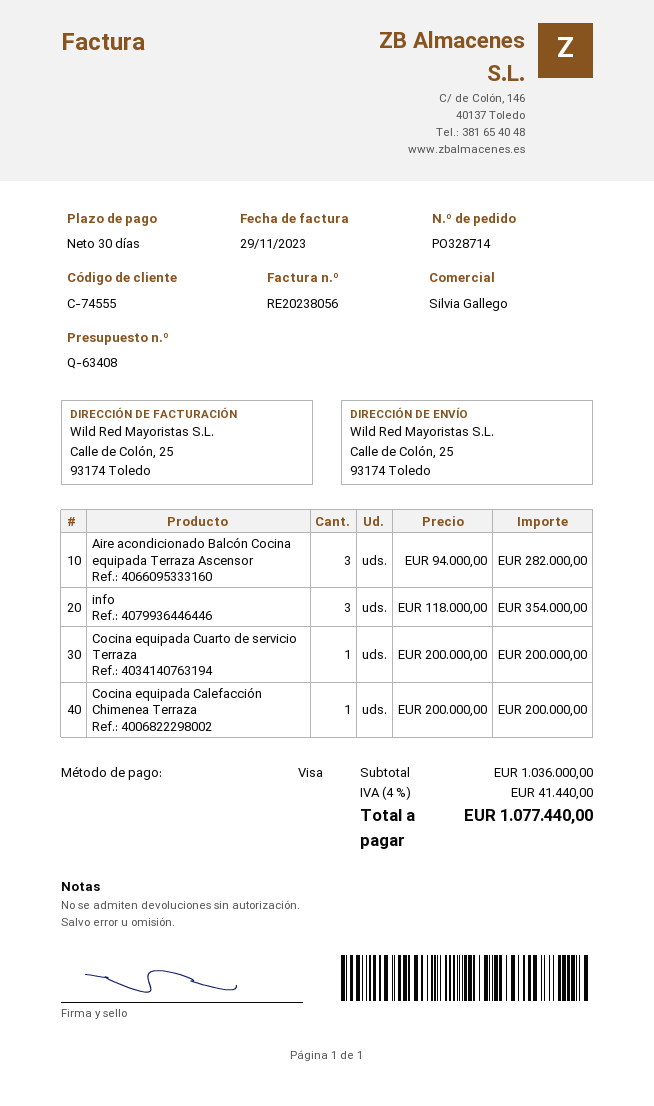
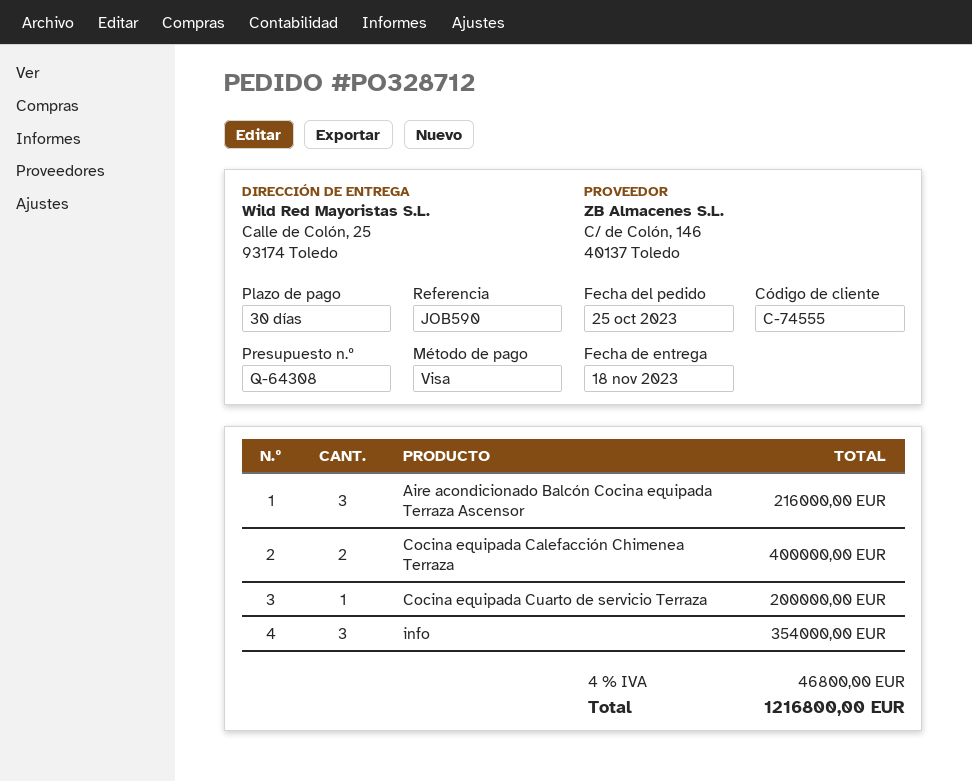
quote number: Q-63408 -> Q-64308
order number: PO328714 -> PO328712
Aire acondicionado Balcón Cocina equipada Terraza Ascensor: 3 for 282000.00 -> 3 for 216000.00
Cocina equipada Calefacción Chimenea Terraza: 1 for 200000.00 -> 2 for 400000.00
tax: 4% = 41440.00 -> 4% = 46800.00
total: 1077440.00 -> 1216800.00

